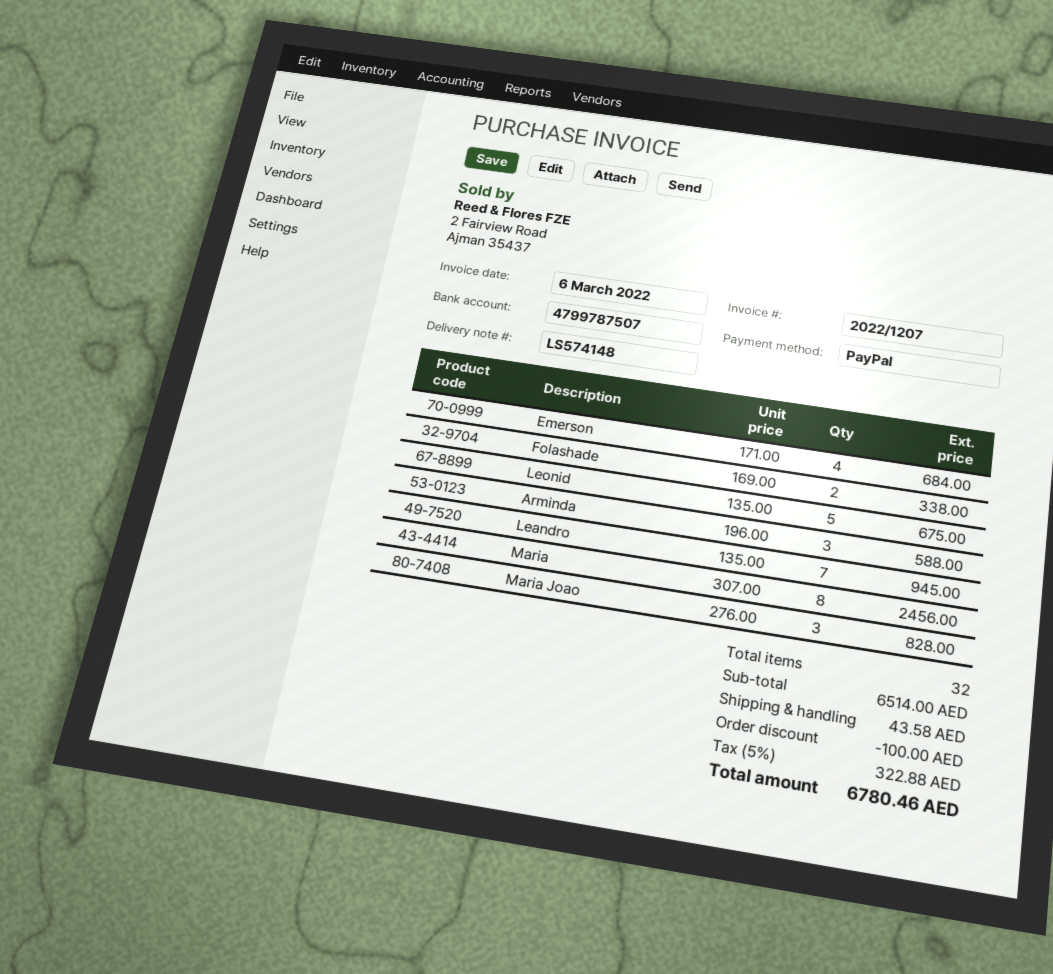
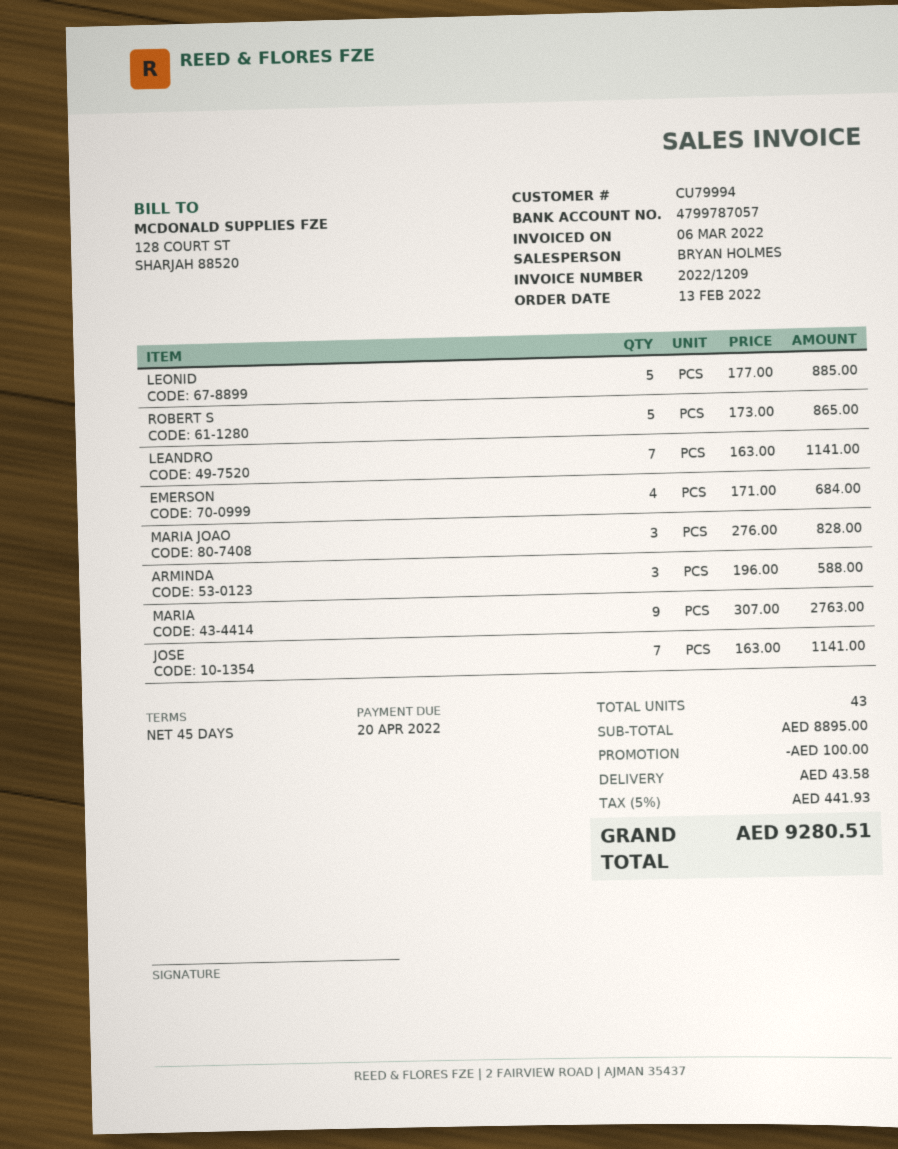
invoice number: 2022/1207 -> 2022/1209
bank account: 4799787507 -> 4799787057
Folashade: 2 x 169.00 = 338.00 -> none
Leonid: 5 x 135.00 = 675.00 -> 5 x 177.00 = 885.00
Leandro: 7 x 135.00 = 945.00 -> 7 x 163.00 = 1141.00
Maria: 8 x 307.00 = 2456.00 -> 9 x 307.00 = 2763.00
ROBERT S: none -> 5 x 173.00 = 865.00
JOSE: none -> 7 x 163.00 = 1141.00
total quantity: 32 -> 43
subtotal: 6514.00 -> 8895.00
tax: 5% = 322.88 -> 5% = 441.93
total: 6780.46 -> 9280.51

